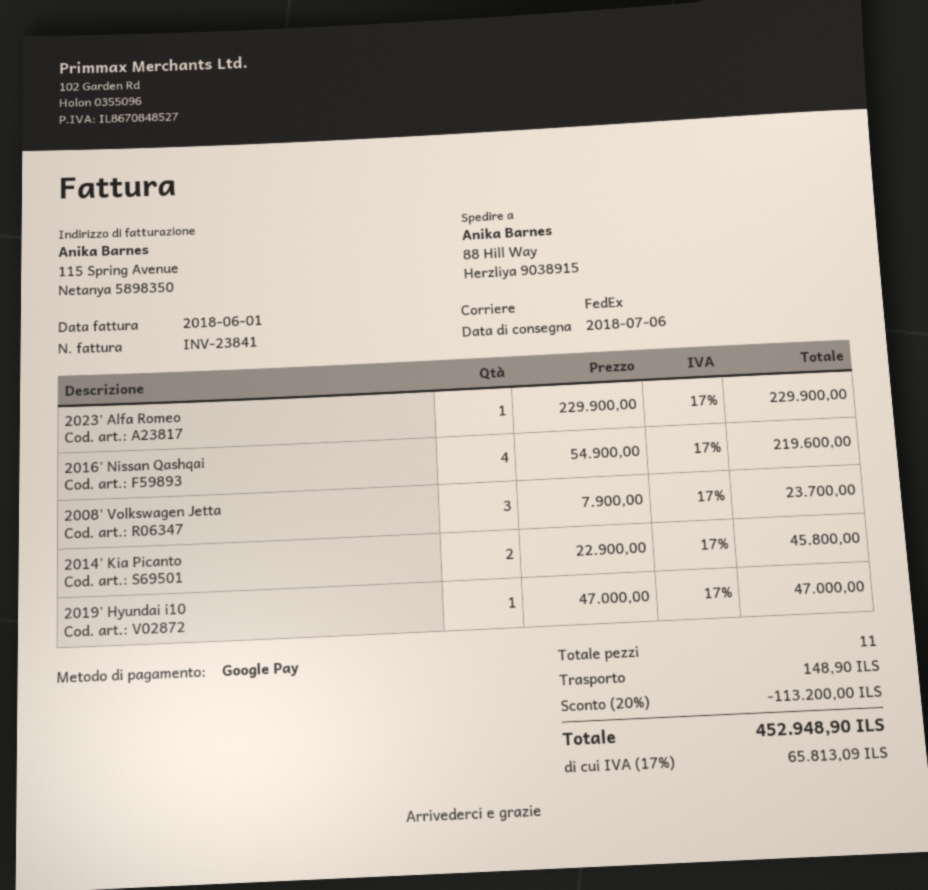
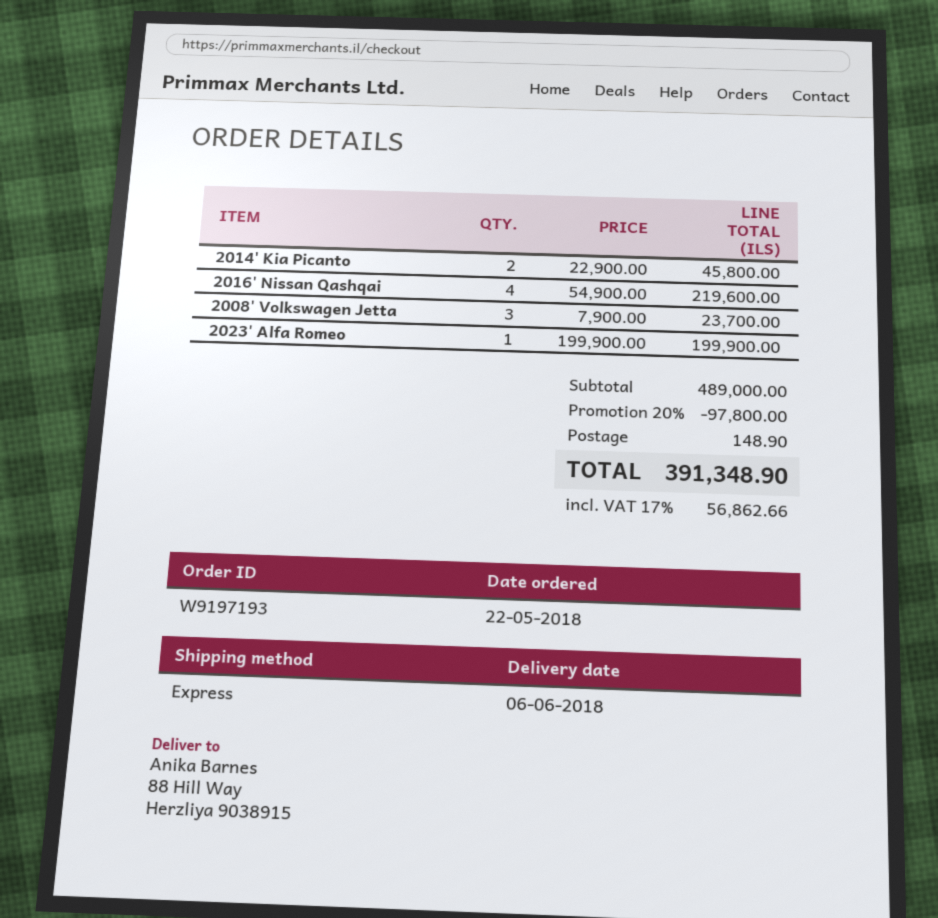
delivery date: 2018-07-06 -> 2018-06-06
shipping method: FedEx -> express
2023' Alfa Romeo: 1 x 229900.00 = 229900.00 -> 1 x 199900.00 = 199900.00
2019' Hyundai i10: 1 x 47000.00 = 47000.00 -> none
discount: 20% = 113200.00 -> 20% = 97800.00
tax: 17% = 65813.09 -> 17% = 56862.66
total: 452948.90 -> 391348.90

